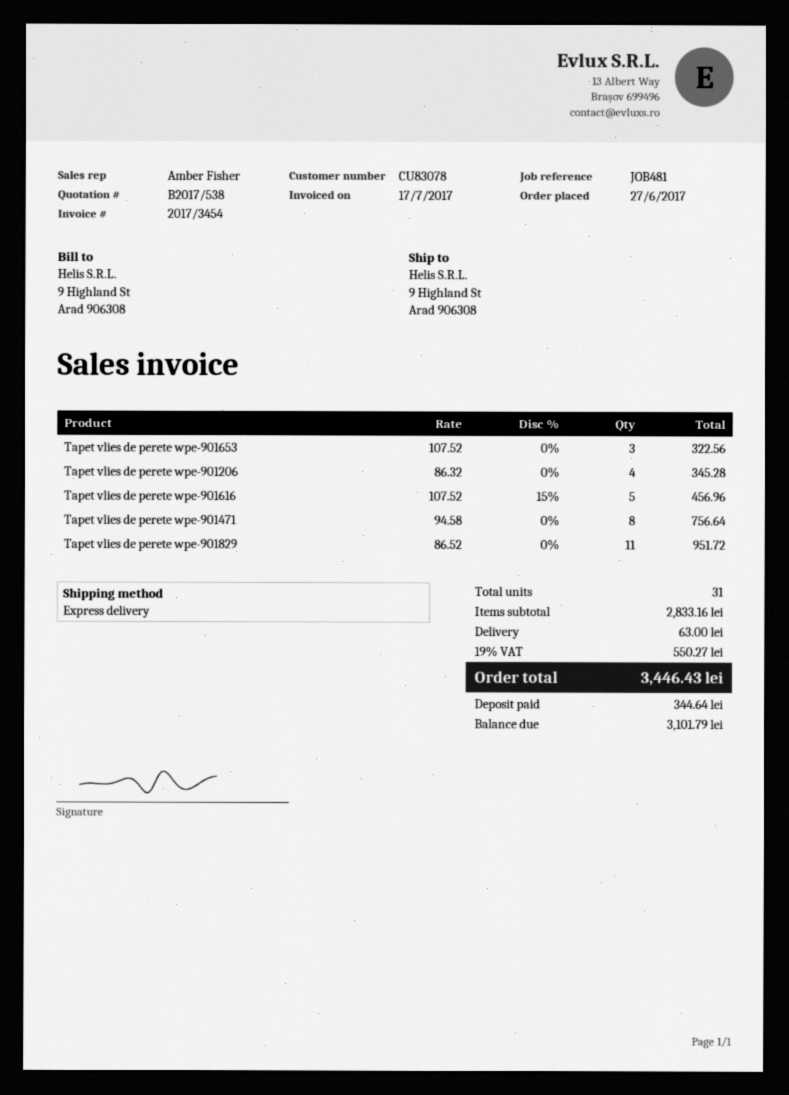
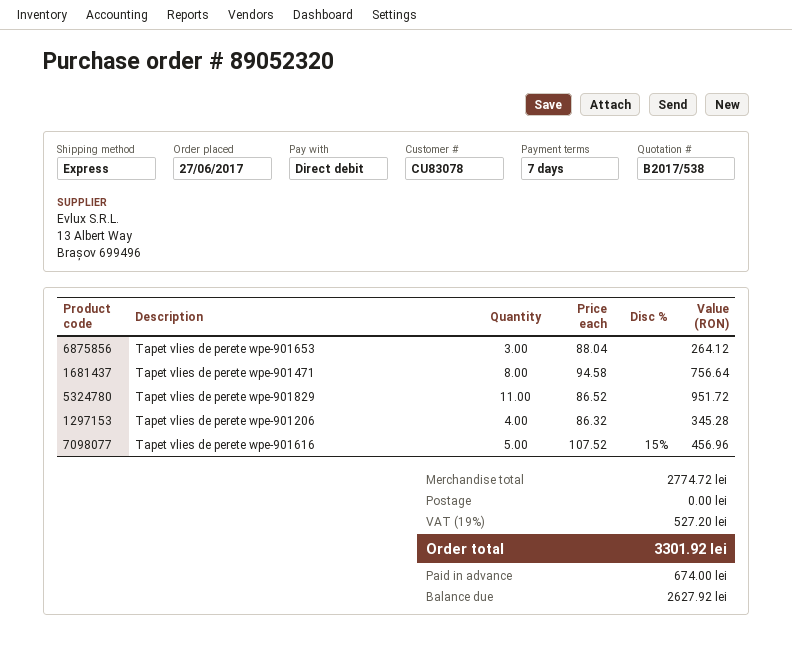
Tapet vlies de perete wpe-901653: 3 x 107.52 = 322.56 -> 3 x 88.04 = 264.12
subtotal: 2833.16 -> 2774.72
shipping: 63.00 -> 0.00
tax: 19% = 550.27 -> 19% = 527.20
total: 3446.43 -> 3301.92
deposit: 344.64 -> 674.00
balance: 3101.79 -> 2627.92

